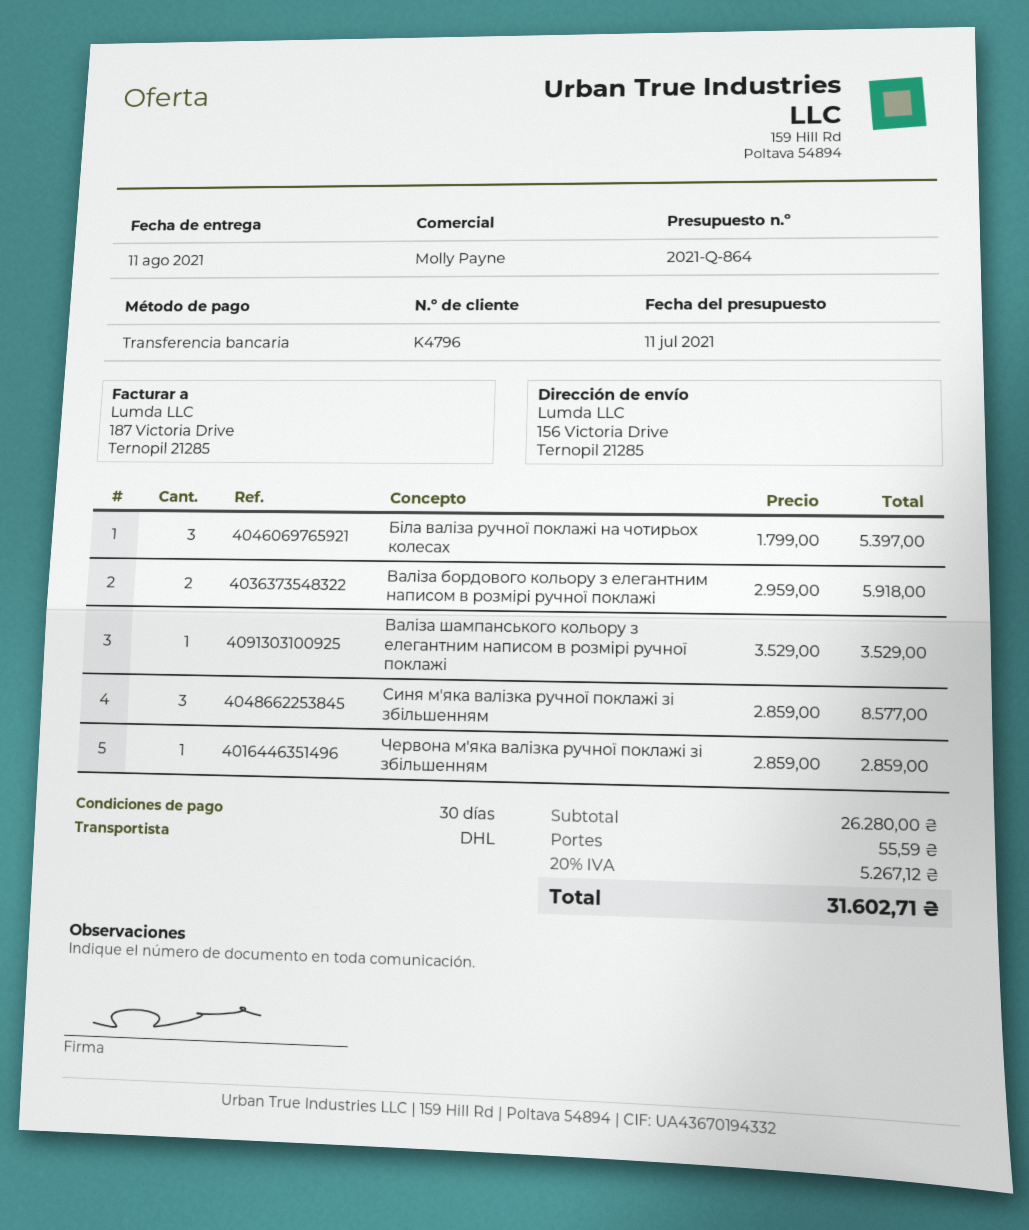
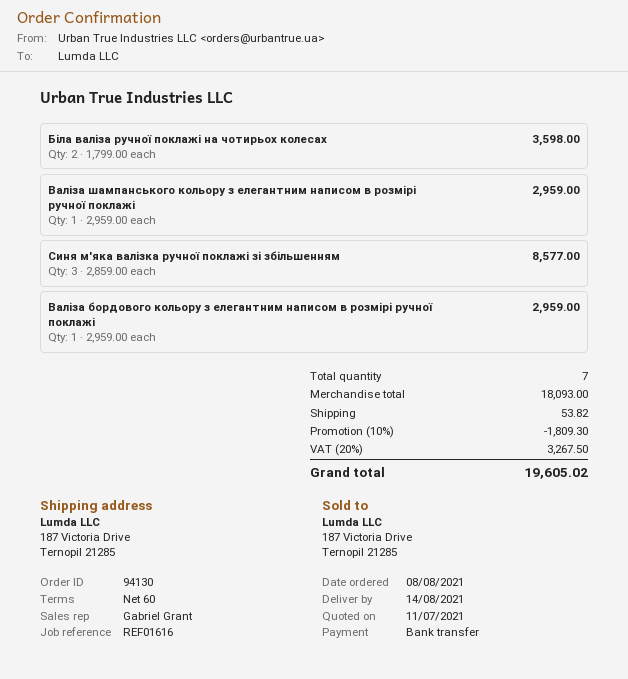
delivery date: 2021-08-11 -> 2021-08-14
payment terms: 30 days -> 60 days
sales rep: Molly Payne -> Gabriel Grant
ship to: 156 Victoria Drive, Ternopil 21285 -> 187 Victoria Drive, Ternopil 21285
Біла валіза ручної поклажі на чотирьох колесах: 3 x 1799.00 = 5397.00 -> 2 x 1799.00 = 3598.00
Валіза бордового кольору з елегантним написом в розмірі ручної поклажі: 2 x 2959.00 = 5918.00 -> 1 x 2959.00 = 2959.00
Валіза шампанського кольору з елегантним написом в розмірі ручної поклажі: 1 x 3529.00 = 3529.00 -> 1 x 2959.00 = 2959.00
Червона м'яка валізка ручної поклажі зі збільшенням: 1 x 2859.00 = 2859.00 -> none
subtotal: 26280.00 -> 18093.00
discount: none -> 10% = 1809.30
shipping: 55.59 -> 53.82
tax: 20% = 5267.12 -> 20% = 3267.50
total: 31602.71 -> 19605.02

